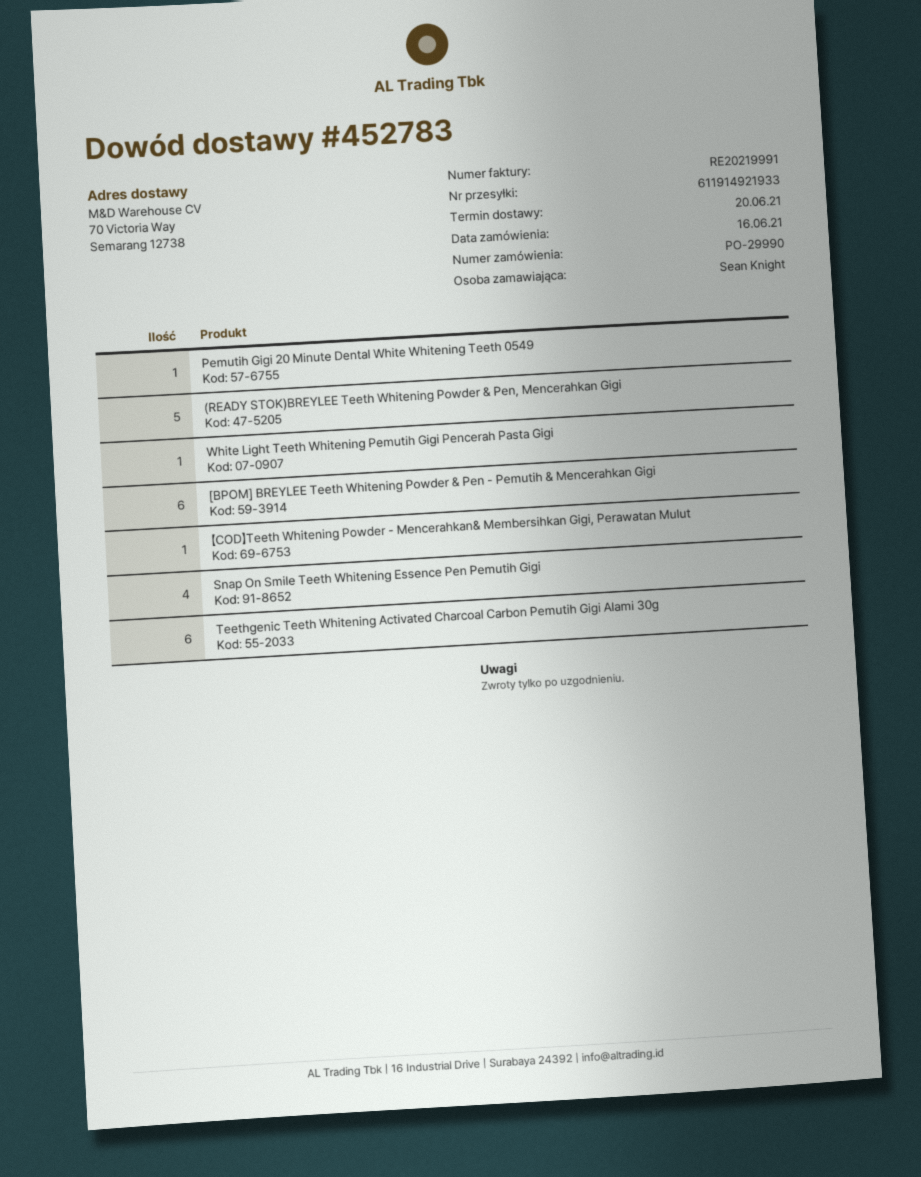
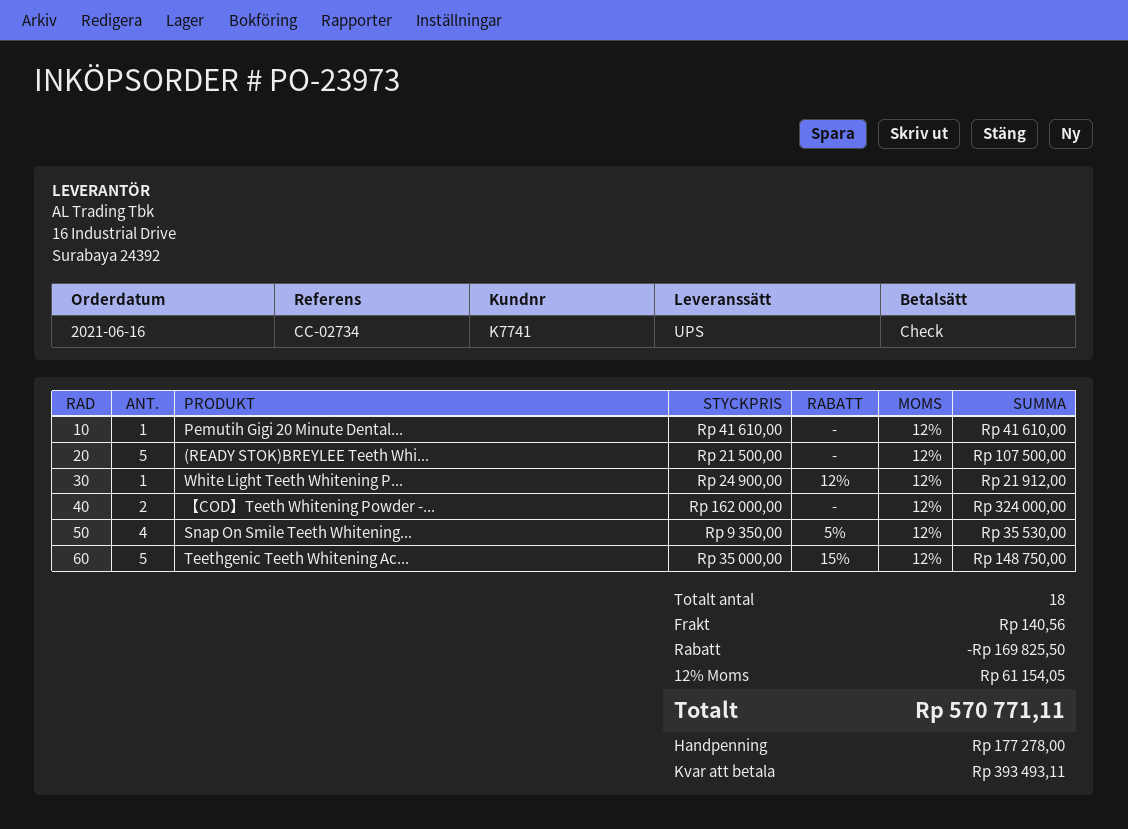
order number: PO-29990 -> PO-23973
[BPOM] BREYLEE Teeth Whitening Powder & Pen - Pemutih & Mencerahkan Gigi: 6 -> none
【COD】Teeth Whitening Powder - Mencerahkan& Membersihkan Gigi, Perawatan Mulut: 1 -> 2
Teethgenic Teeth Whitening Activated Charcoal Carbon Pemutih Gigi Alami 30g: 6 -> 5

